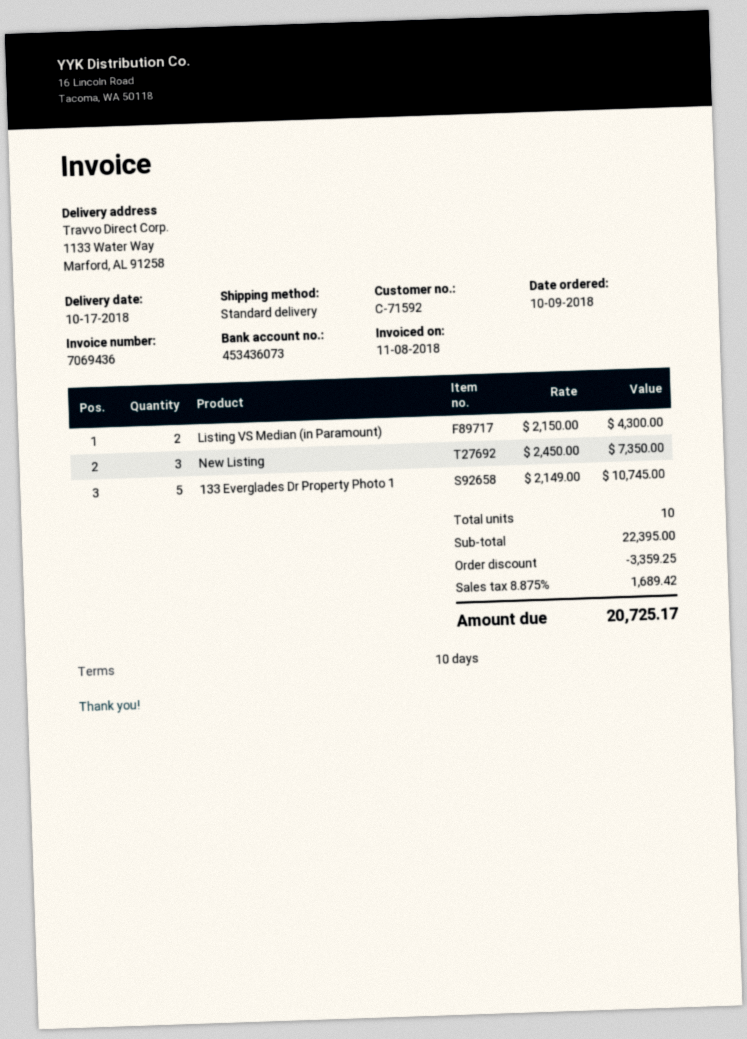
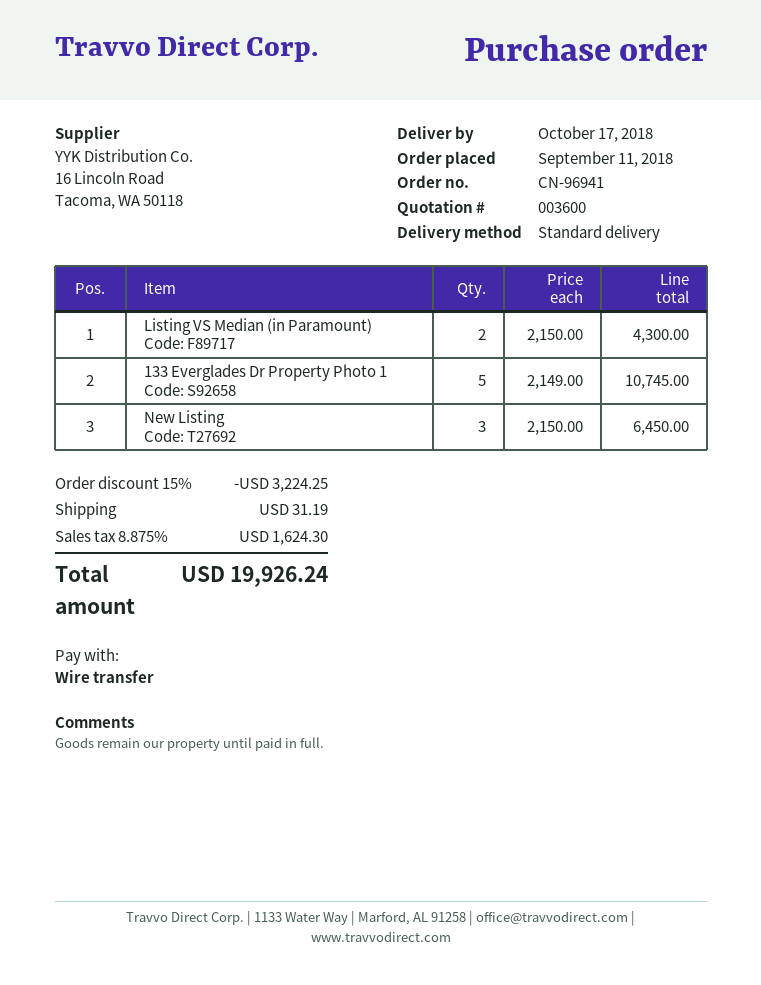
order date: 2018-10-09 -> 2018-09-11
New Listing: 3 x 2450.00 = 7350.00 -> 3 x 2150.00 = 6450.00
discount: 3359.25 -> 3224.25
shipping: none -> 31.19
tax: 8.875% = 1689.42 -> 8.875% = 1624.30
total: 20725.17 -> 19926.24

